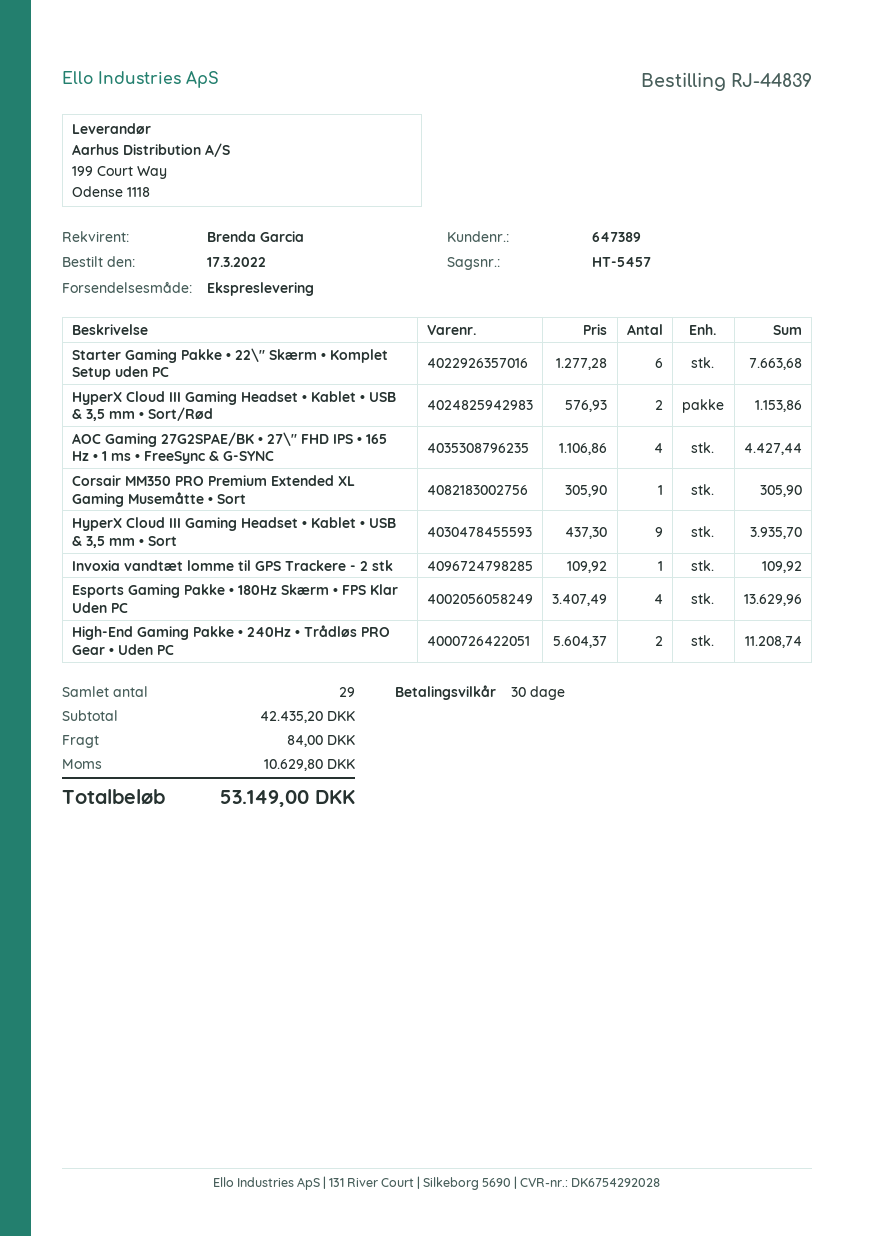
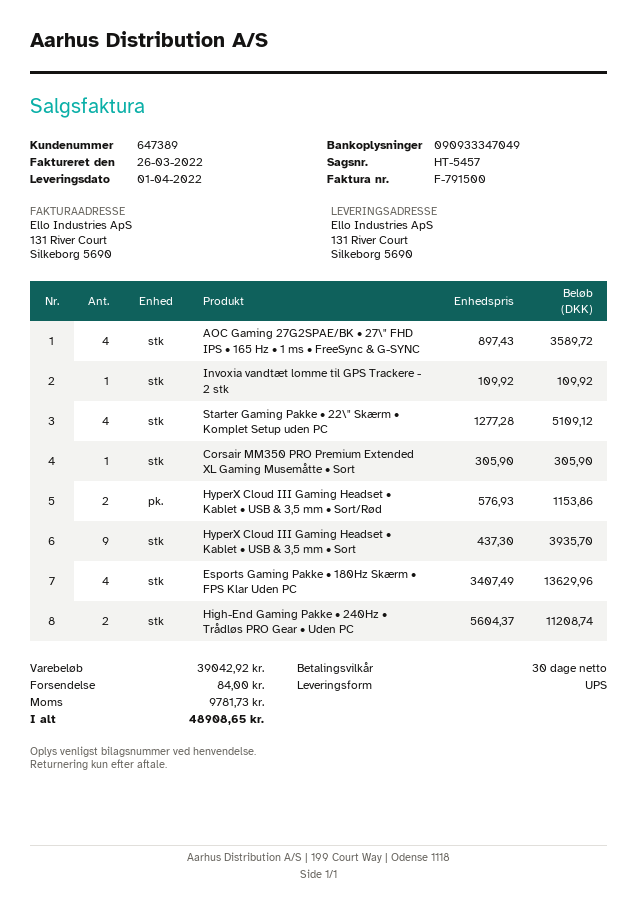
shipping method: express -> UPS
Starter Gaming Pakke • 22\" Skærm • Komplet Setup uden PC: 6 x 1277.28 = 7663.68 -> 4 x 1277.28 = 5109.12
AOC Gaming 27G2SPAE/BK • 27\" FHD IPS • 165 Hz • 1 ms • FreeSync & G-SYNC: 4 x 1106.86 = 4427.44 -> 4 x 897.43 = 3589.72
subtotal: 42435.20 -> 39042.92
tax: 10629.80 -> 9781.73
total: 53149.00 -> 48908.65

